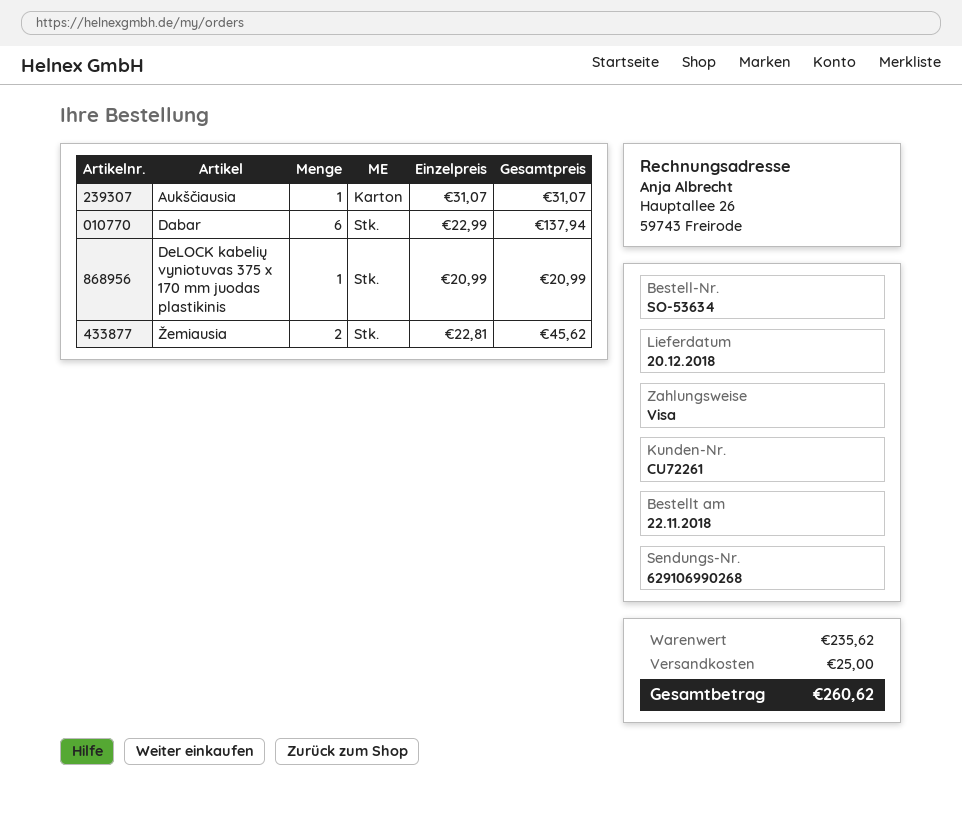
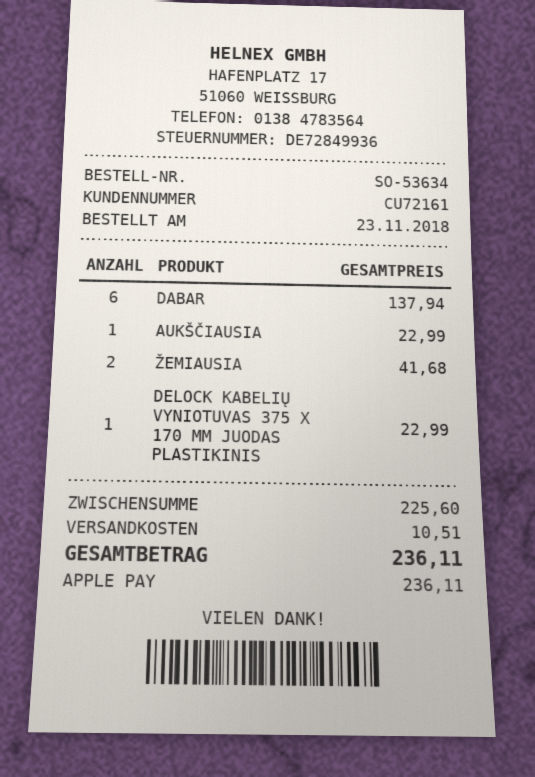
order date: 2018-11-22 -> 2018-11-23
customer number: CU72261 -> CU72161
payment method: Visa -> Apple Pay
Aukščiausia: 1 for 31.07 -> 1 for 22.99
DeLOCK kabelių vyniotuvas 375 x 170 mm juodas plastikinis: 1 for 20.99 -> 1 for 22.99
Žemiausia: 2 for 45.62 -> 2 for 41.68
subtotal: 235.62 -> 225.60
shipping: 25.00 -> 10.51
total: 260.62 -> 236.11

